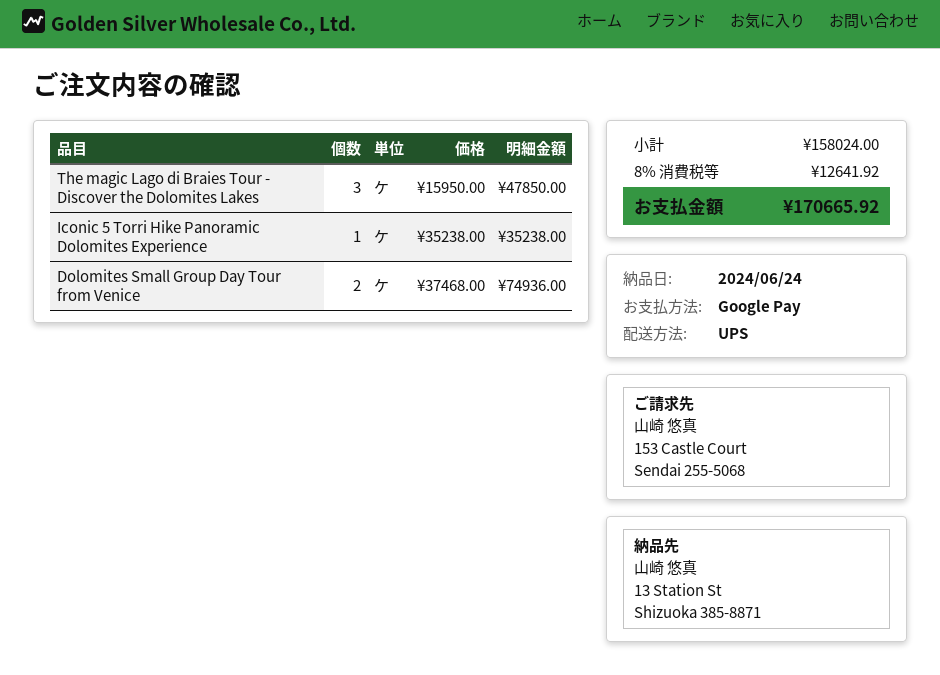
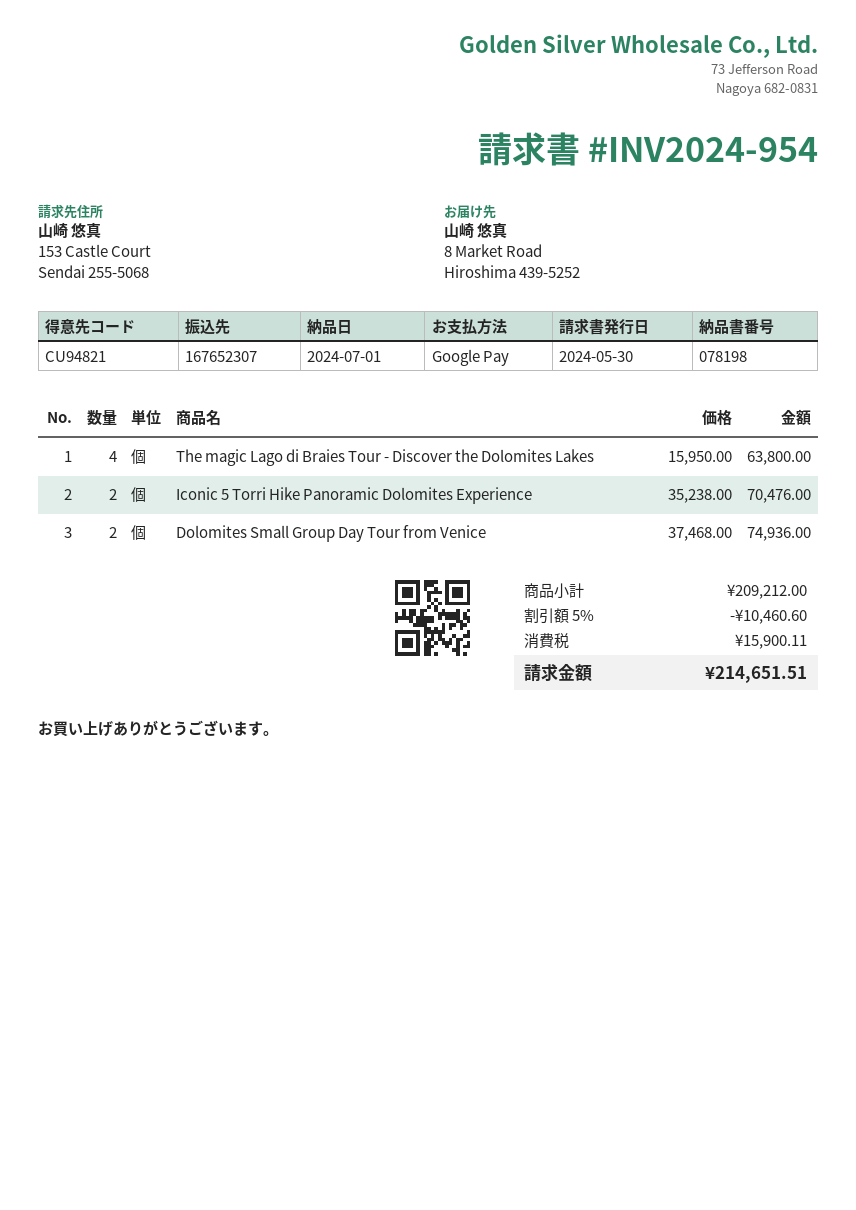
delivery date: 2024-06-24 -> 2024-07-01
ship to: 13 Station St, Shizuoka 385-8871 -> 8 Market Road, Hiroshima 439-5252
The magic Lago di Braies Tour - Discover the Dolomites Lakes: 3 x 15950.00 = 47850.00 -> 4 x 15950.00 = 63800.00
Iconic 5 Torri Hike Panoramic Dolomites Experience: 1 x 35238.00 = 35238.00 -> 2 x 35238.00 = 70476.00
subtotal: 158024.00 -> 209212.00
discount: none -> 5% = 10460.60
tax: 12641.92 -> 15900.11
total: 170665.92 -> 214651.51

